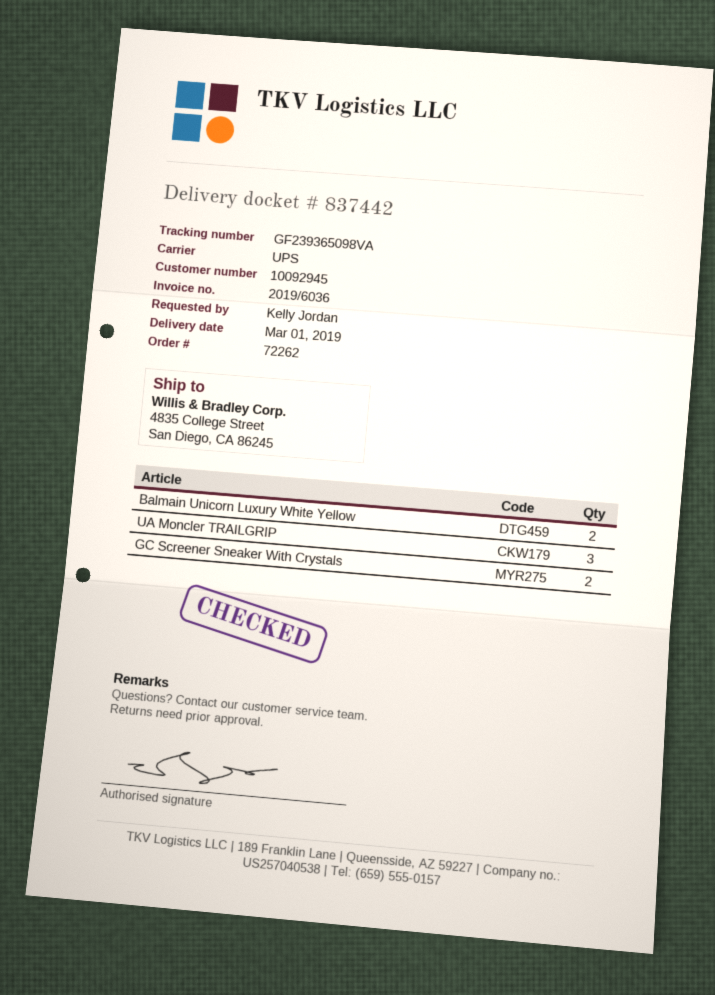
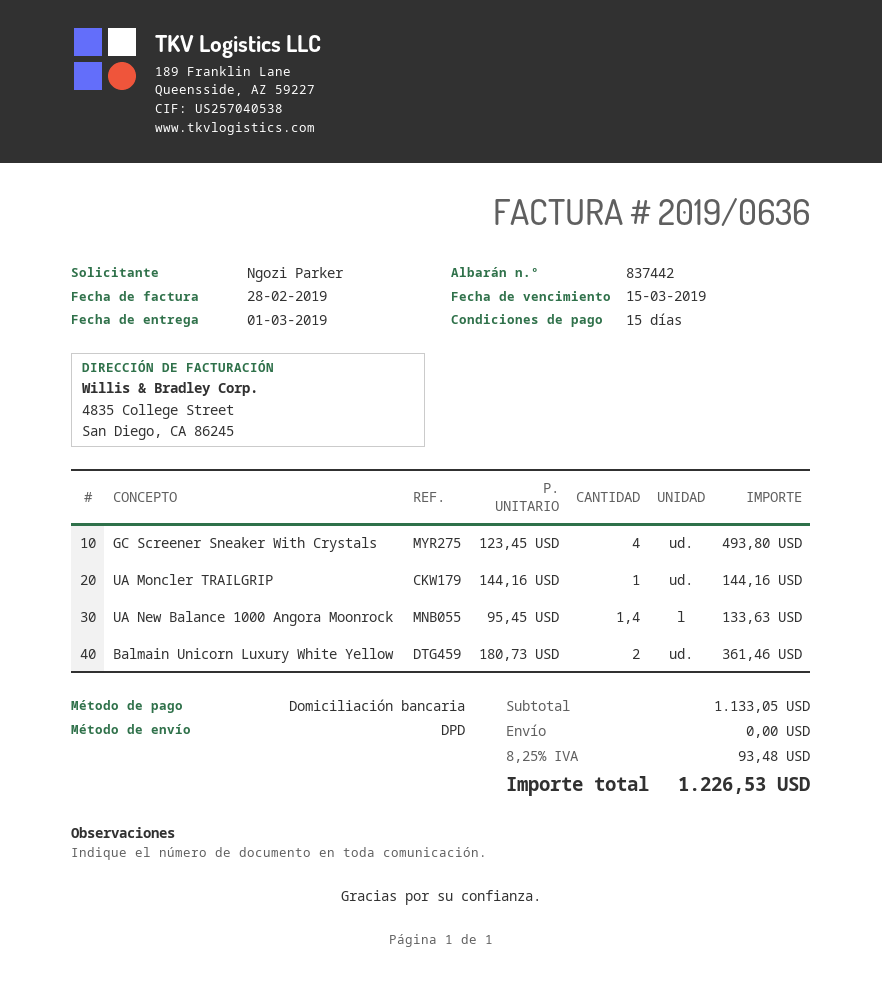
invoice number: 2019/6036 -> 2019/0636
ordered by: Kelly Jordan -> Ngozi Parker
shipping method: UPS -> DPD
UA Moncler TRAILGRIP: 3 -> 1
GC Screener Sneaker With Crystals: 2 -> 4
UA New Balance 1000 Angora Moonrock: none -> 1.4

